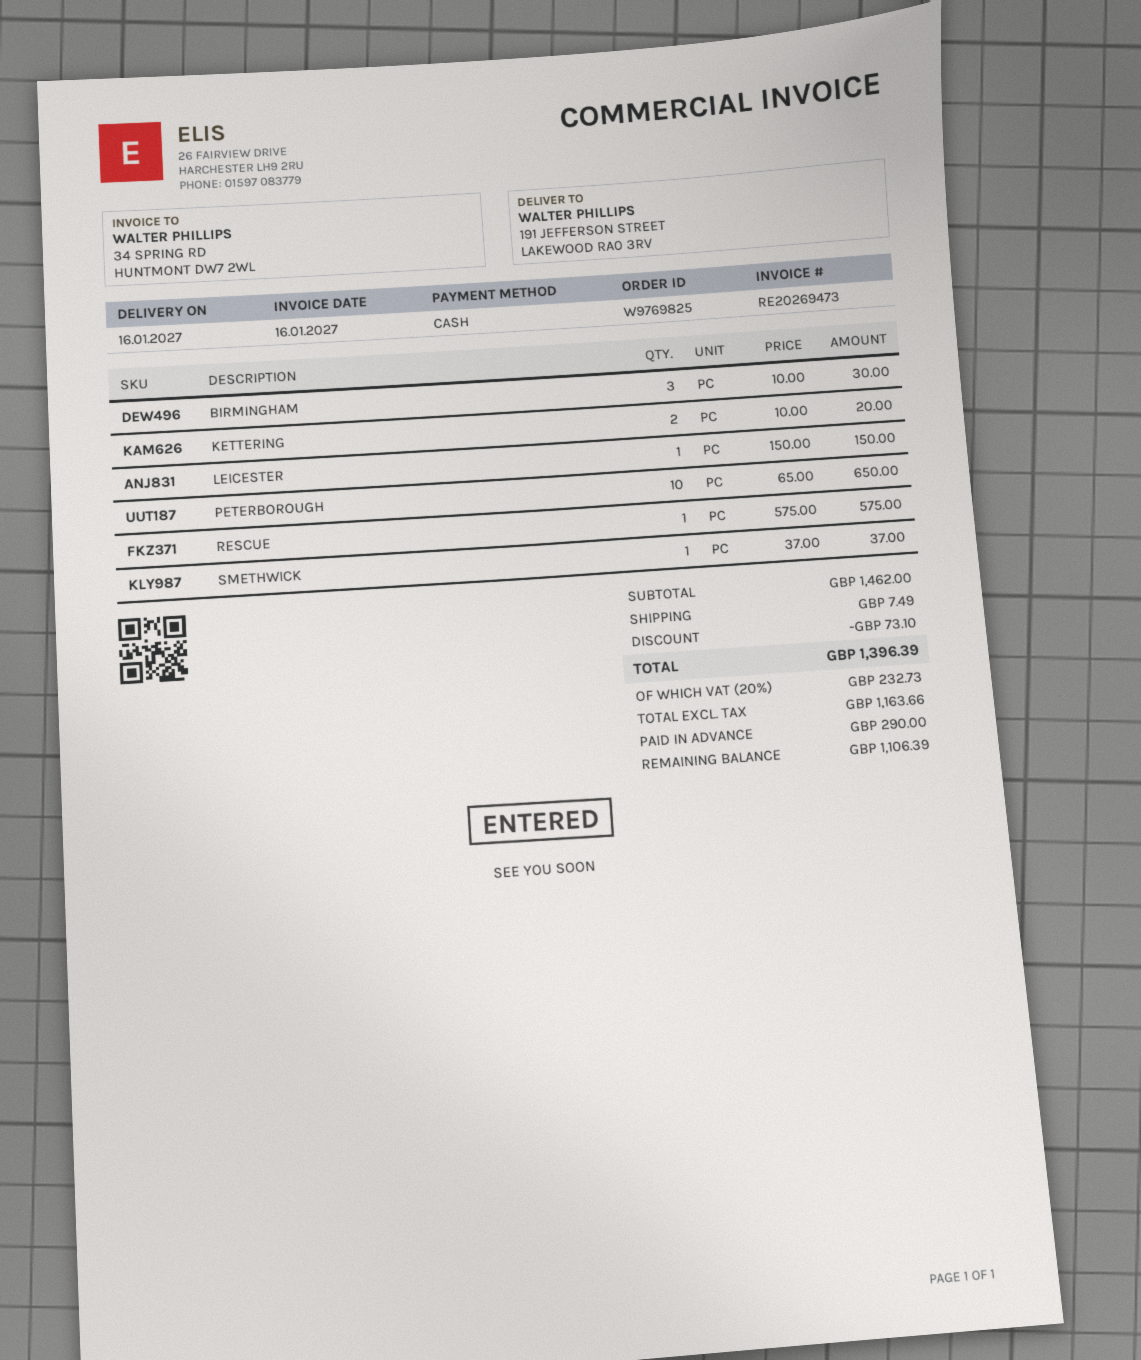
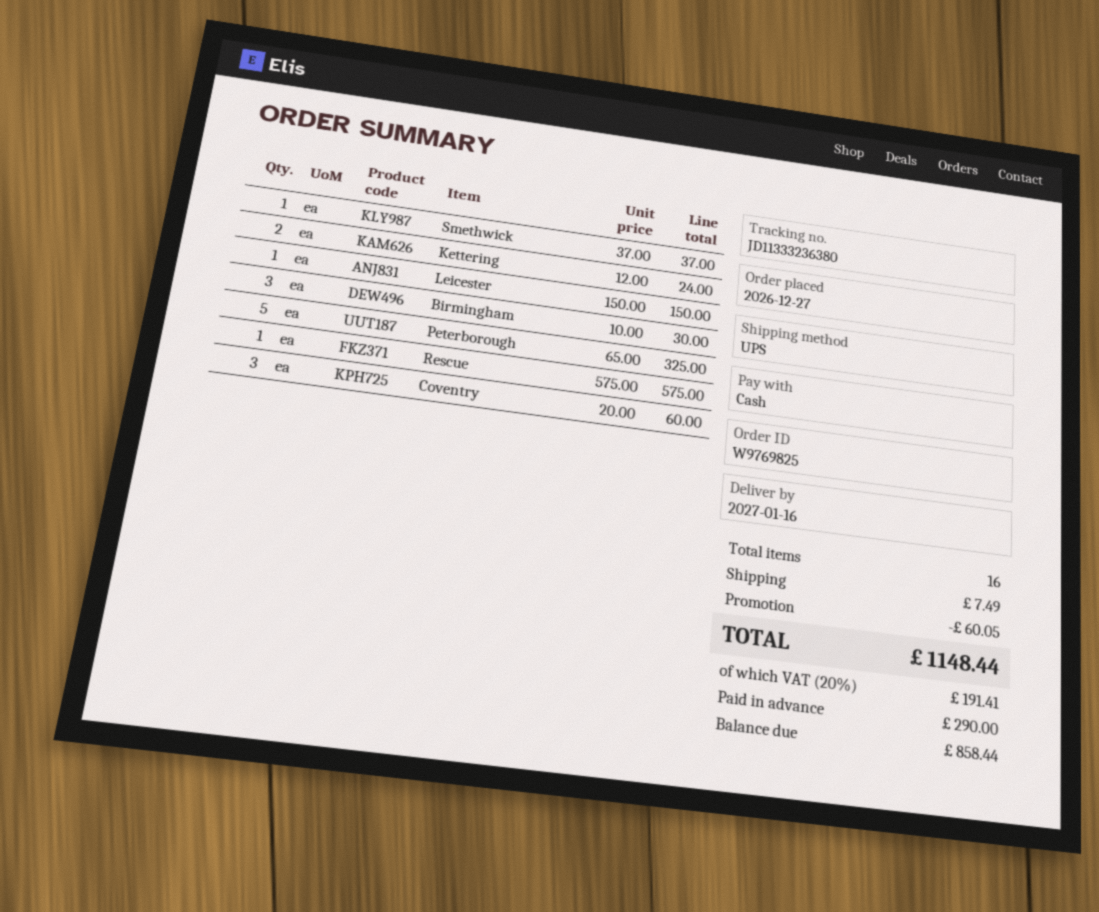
KETTERING: 2 x 10.00 = 20.00 -> 2 x 12.00 = 24.00
PETERBOROUGH: 10 x 65.00 = 650.00 -> 5 x 65.00 = 325.00
Coventry: none -> 3 x 20.00 = 60.00
discount: 73.10 -> 60.05
tax: 20% = 232.73 -> 20% = 191.41
total: 1396.39 -> 1148.44
balance: 1106.39 -> 858.44

